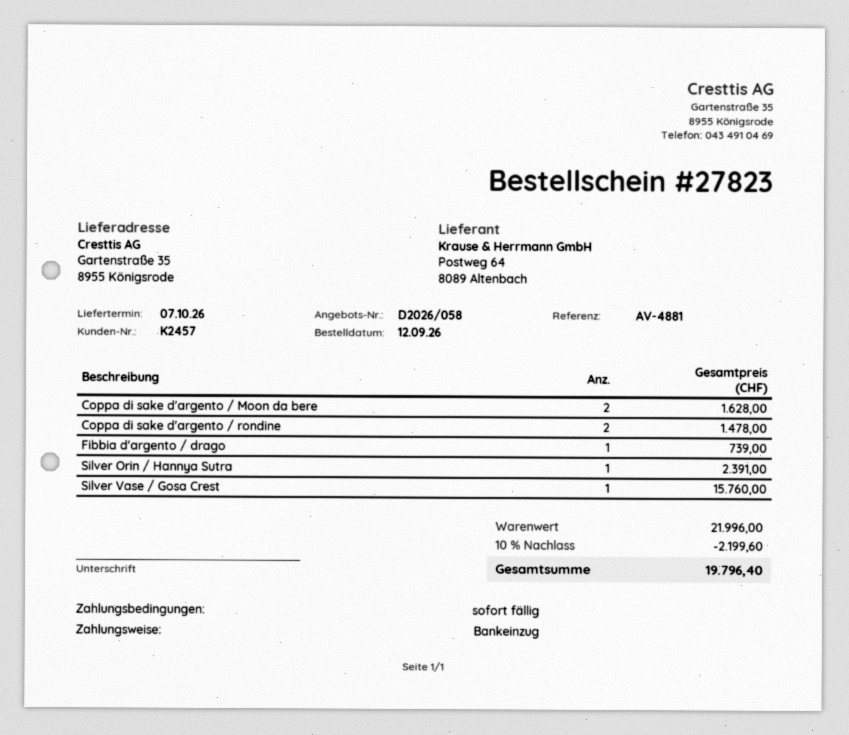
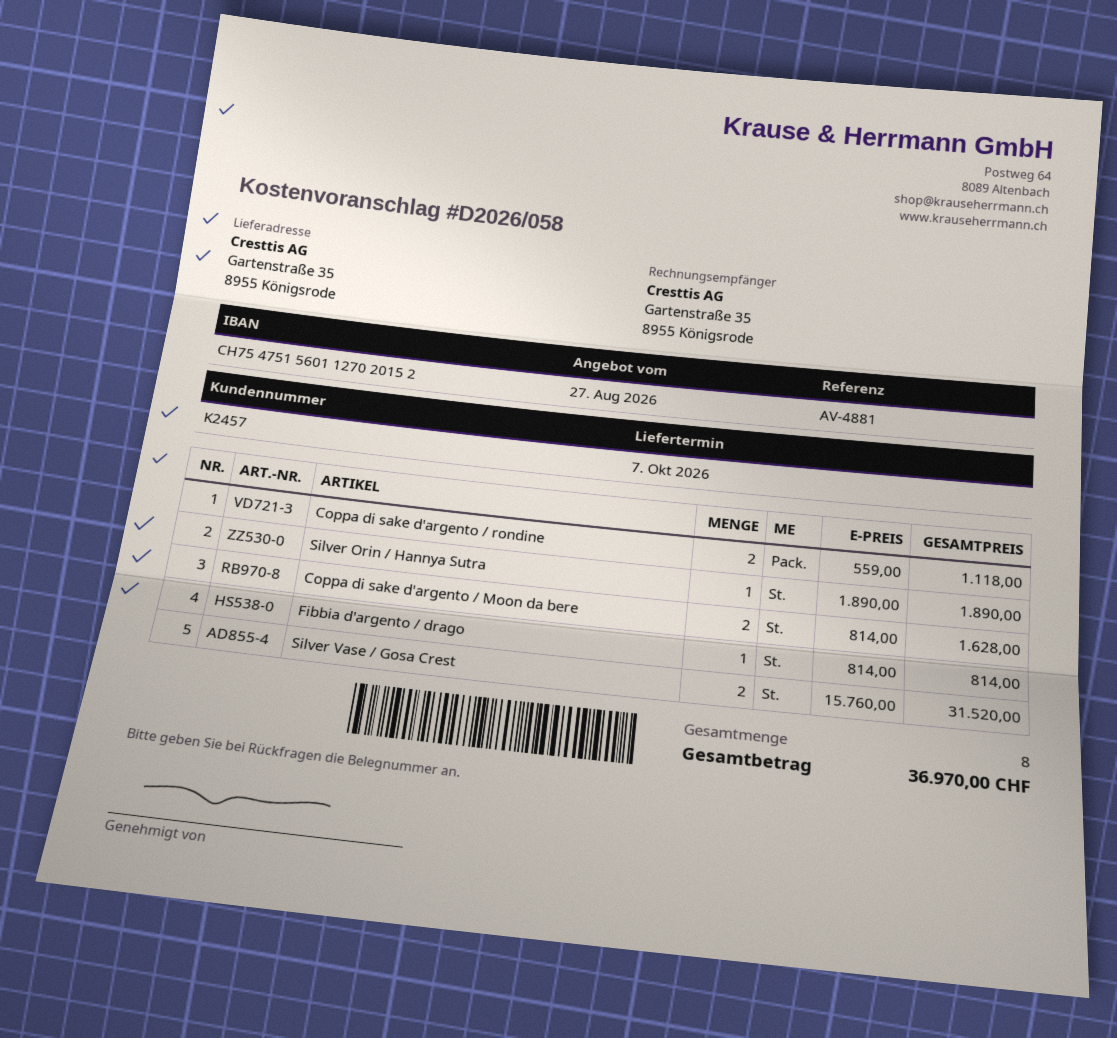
Coppa di sake d'argento / rondine: 2 for 1478.00 -> 2 for 1118.00
Fibbia d'argento / drago: 1 for 739.00 -> 1 for 814.00
Silver Orin / Hannya Sutra: 1 for 2391.00 -> 1 for 1890.00
Silver Vase / Gosa Crest: 1 for 15760.00 -> 2 for 31520.00
discount: 10% = 2199.60 -> none
total: 19796.40 -> 36970.00

